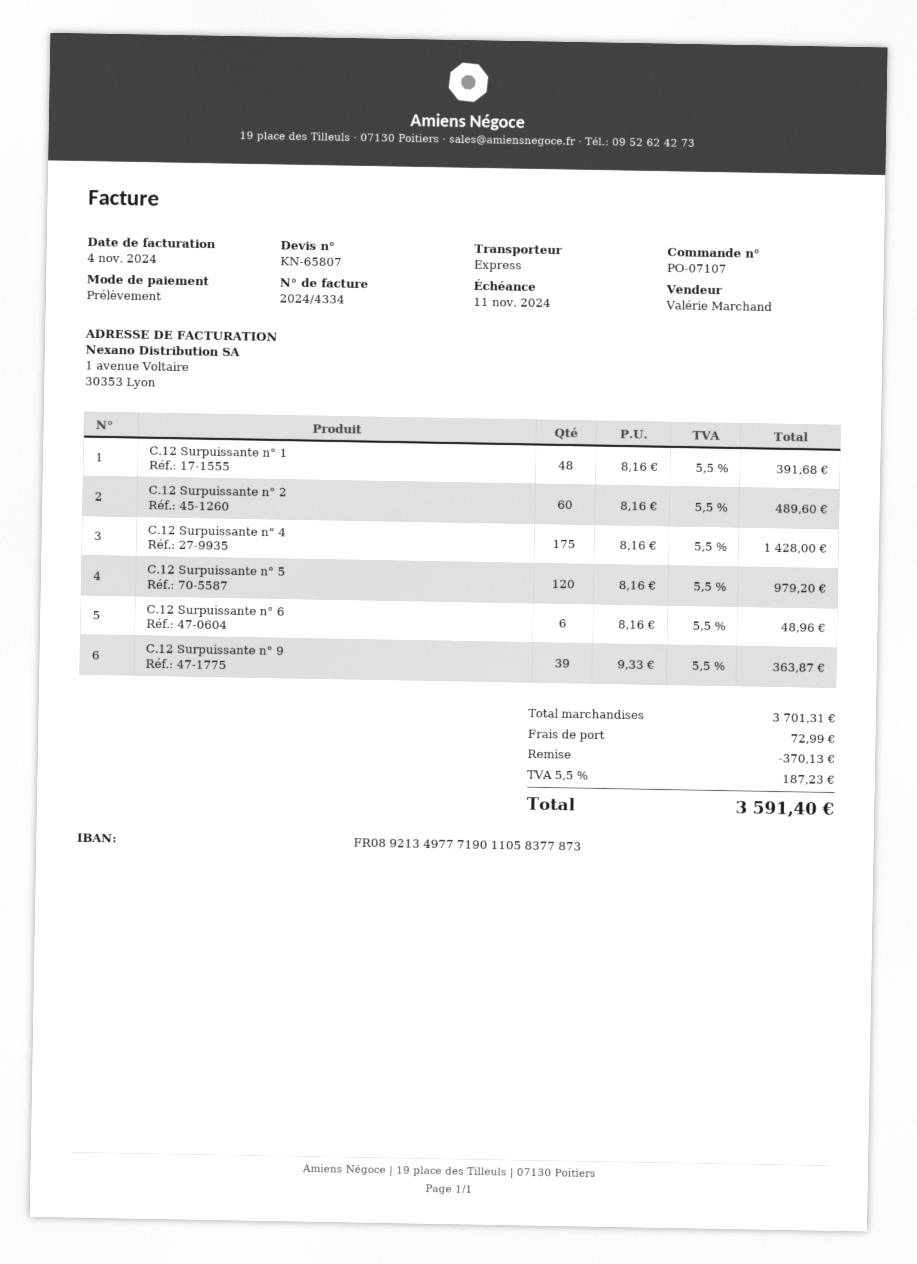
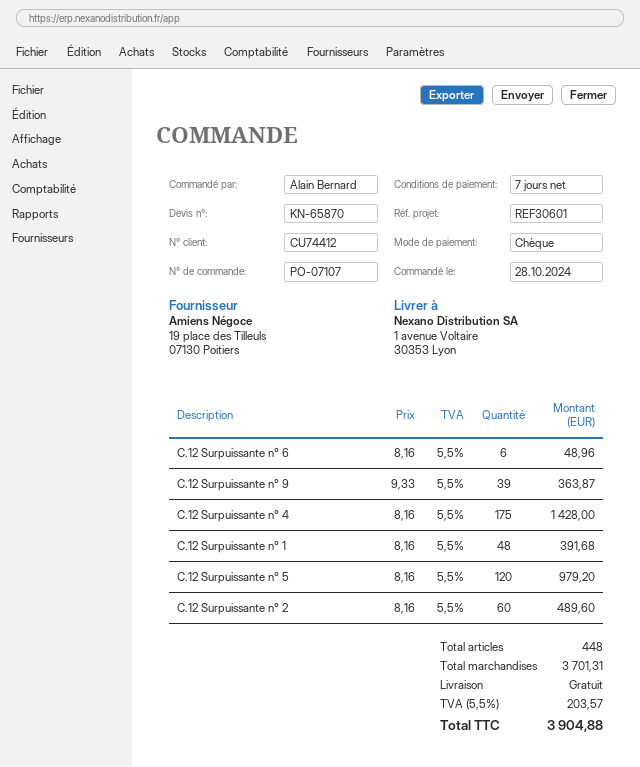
quote number: KN-65807 -> KN-65870
payment method: direct debit -> cheque
discount: 370.13 -> none
shipping: 72.99 -> 0.00
tax: 5.5% = 187.23 -> 5.5% = 203.57
total: 3591.40 -> 3904.88

